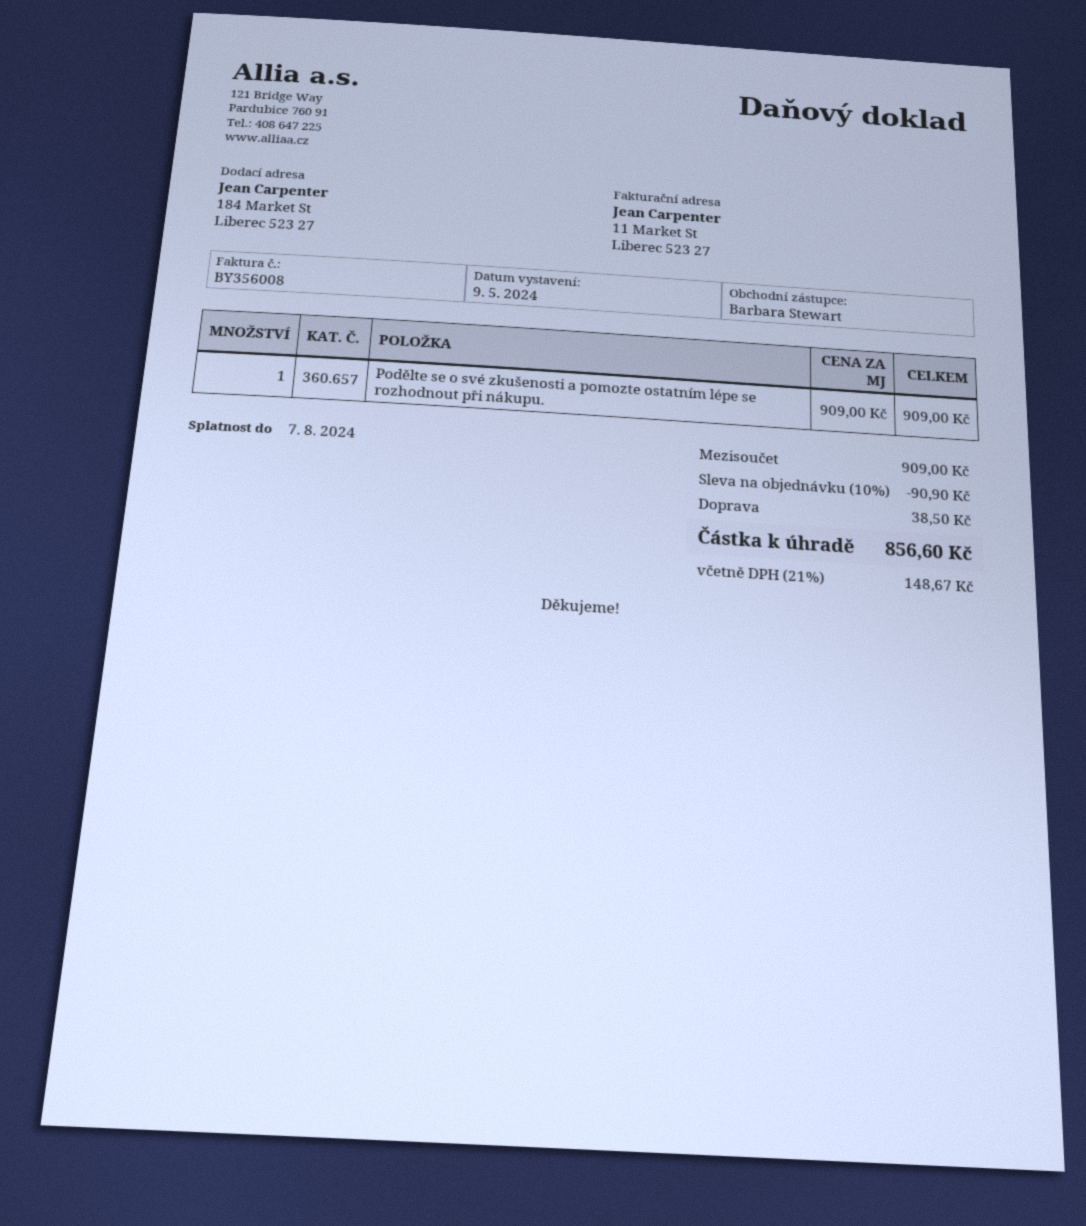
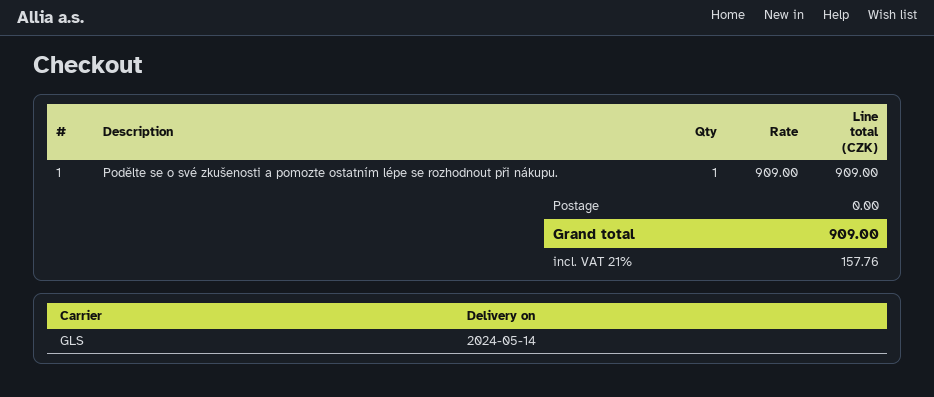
discount: 10% = 90.90 -> none
shipping: 38.50 -> 0.00
tax: 21% = 148.67 -> 21% = 157.76
total: 856.60 -> 909.00

